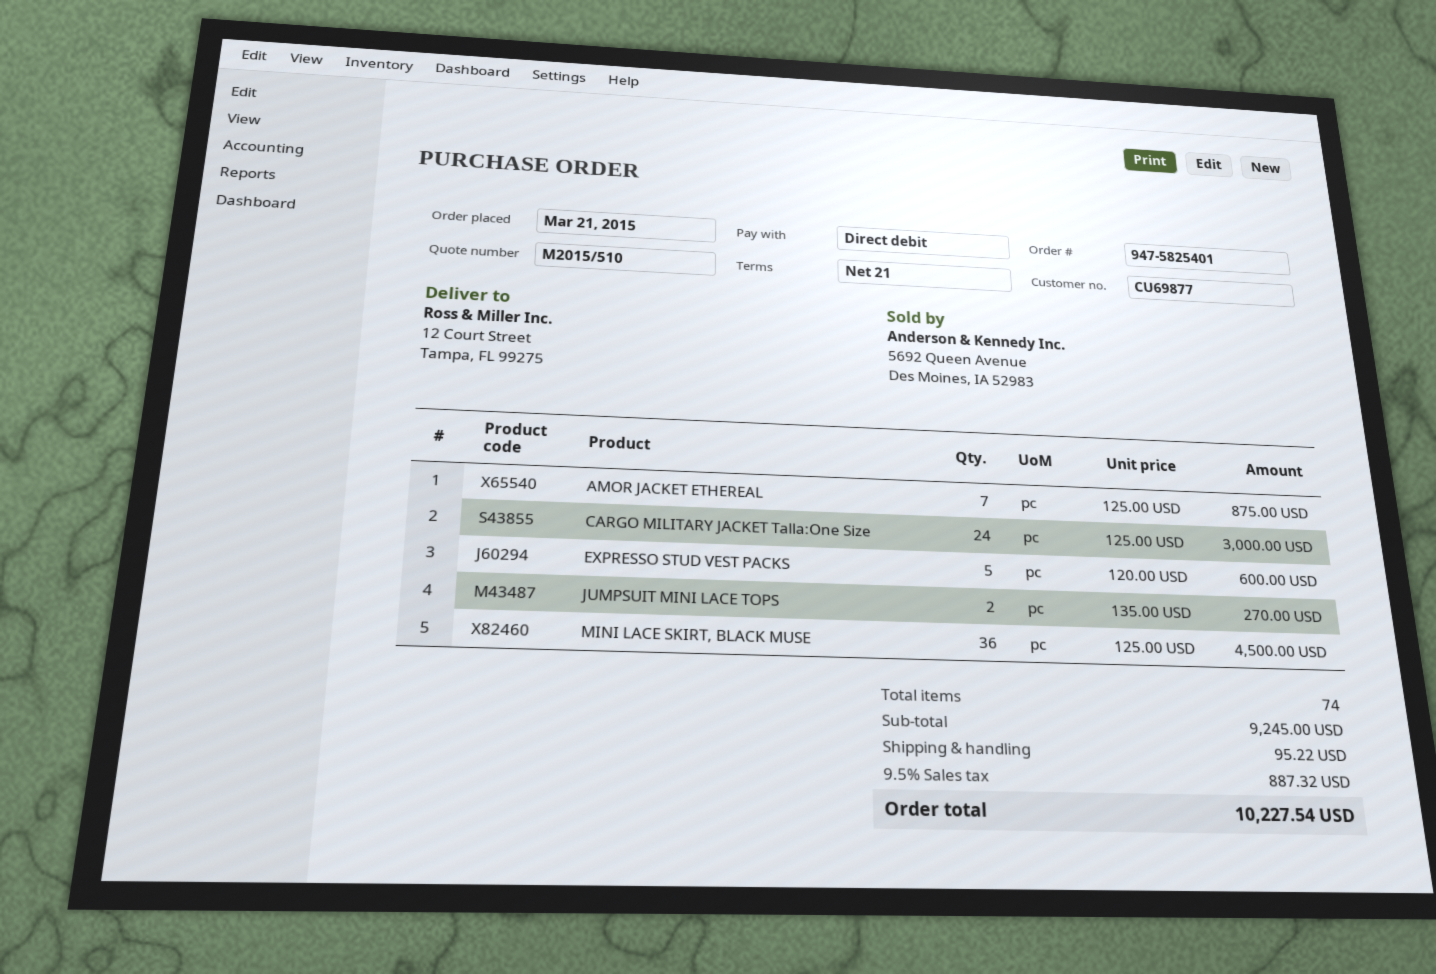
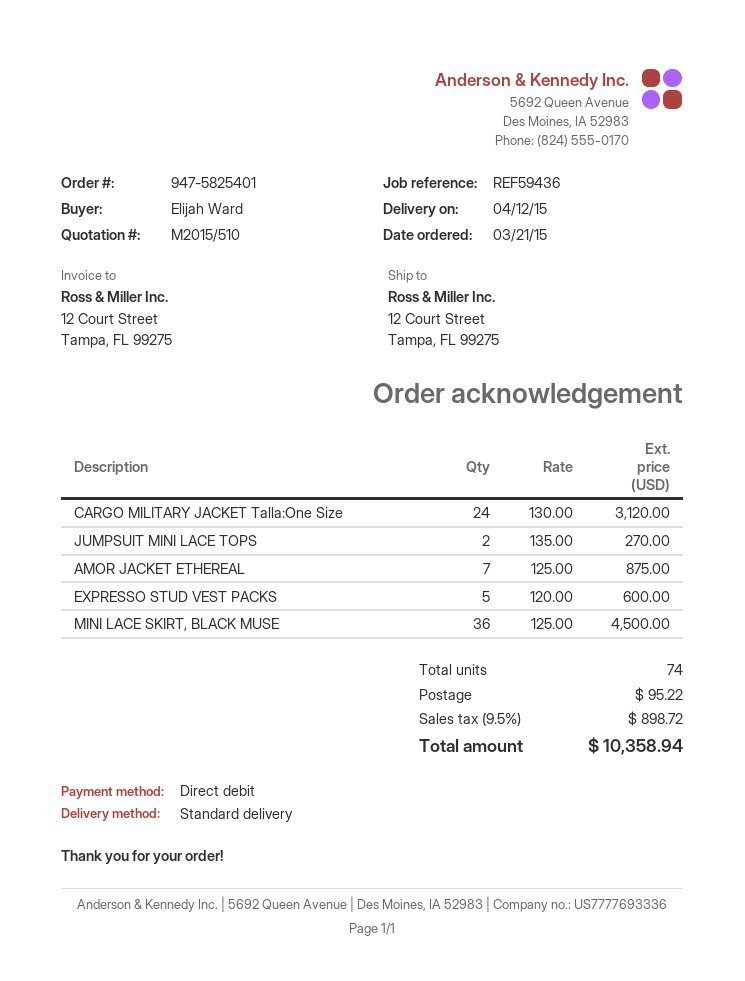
CARGO MILITARY JACKET Talla:One Size: 24 x 125.00 = 3000.00 -> 24 x 130.00 = 3120.00
tax: 9.5% = 887.32 -> 9.5% = 898.72
total: 10227.54 -> 10358.94

